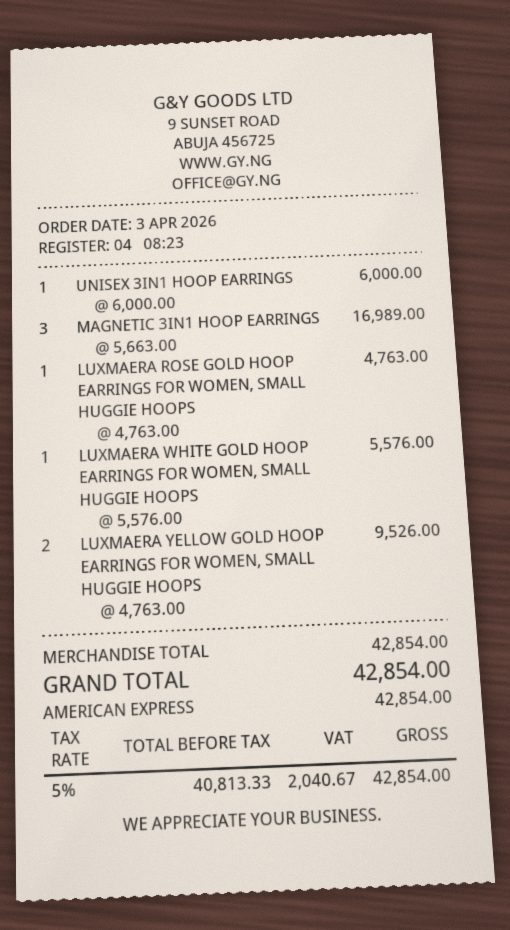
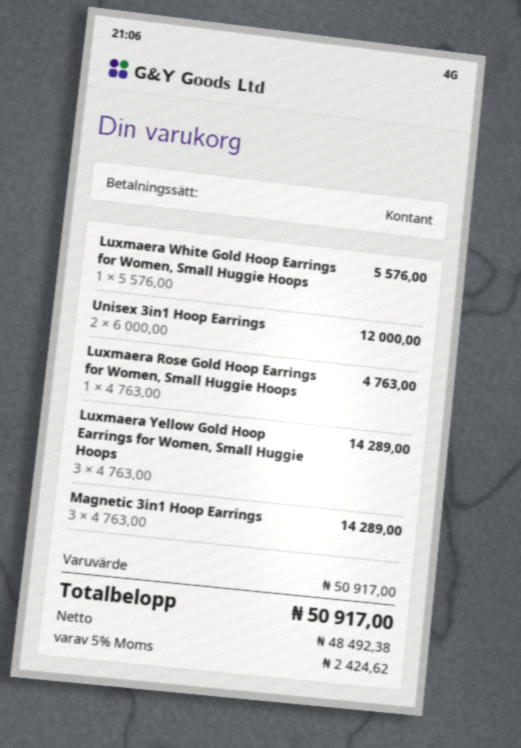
payment method: American Express -> cash
UNISEX 3IN1 HOOP EARRINGS: 1 x 6000.00 = 6000.00 -> 2 x 6000.00 = 12000.00
MAGNETIC 3IN1 HOOP EARRINGS: 3 x 5663.00 = 16989.00 -> 3 x 4763.00 = 14289.00
LUXMAERA YELLOW GOLD HOOP EARRINGS FOR WOMEN, SMALL HUGGIE HOOPS: 2 x 4763.00 = 9526.00 -> 3 x 4763.00 = 14289.00
subtotal: 42854.00 -> 50917.00
net: 40813.33 -> 48492.38
tax: 5% = 2040.67 -> 5% = 2424.62
total: 42854.00 -> 50917.00

